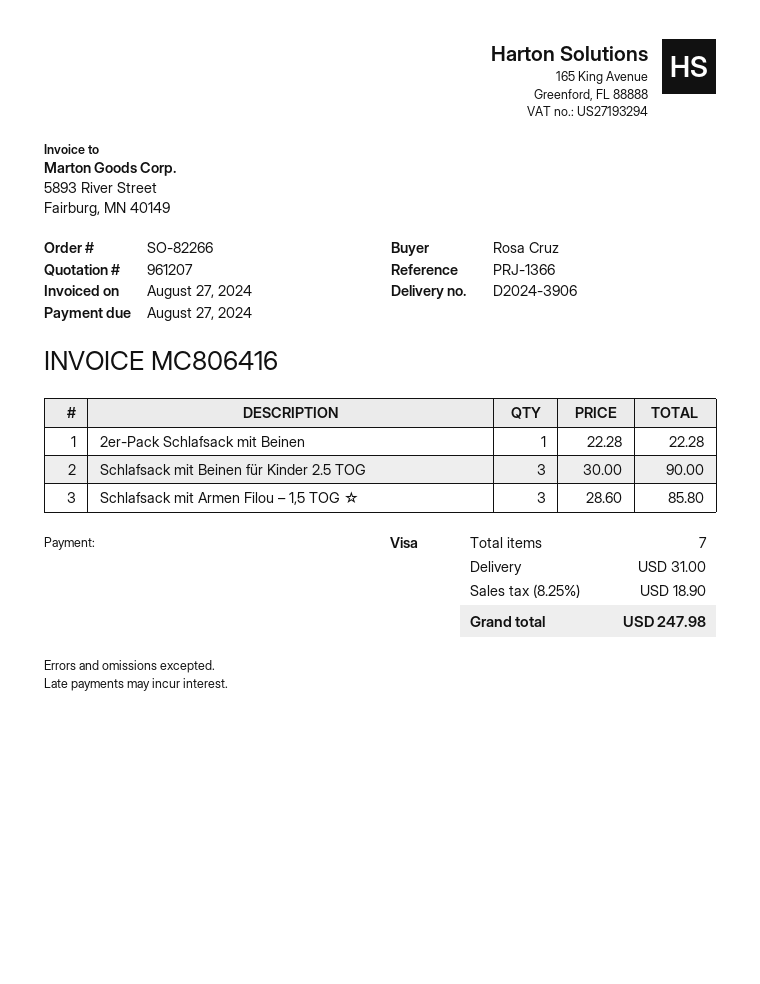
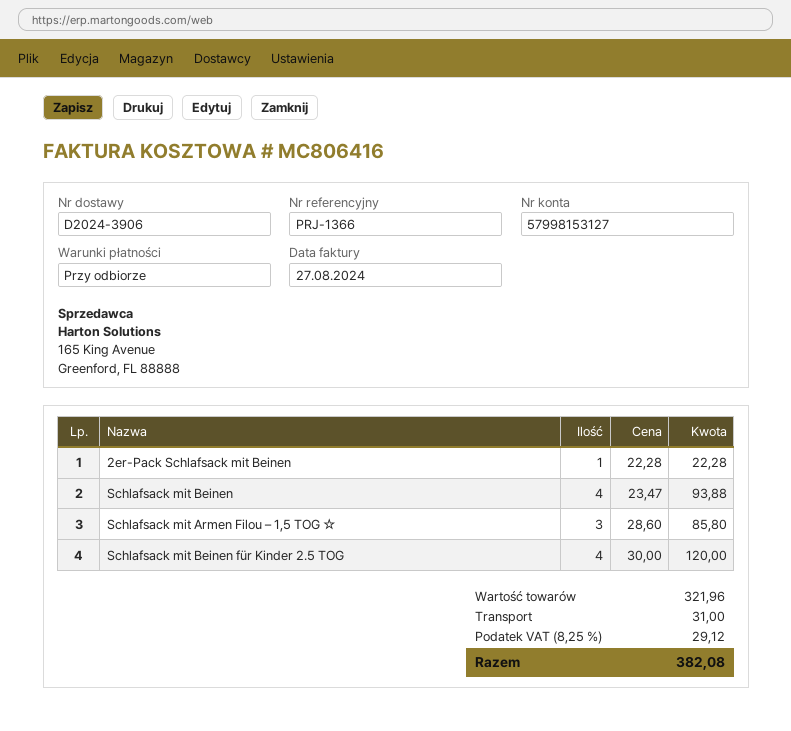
Schlafsack mit Beinen für Kinder 2.5 TOG: 3 x 30.00 = 90.00 -> 4 x 30.00 = 120.00
Schlafsack mit Beinen: none -> 4 x 23.47 = 93.88
tax: 8.25% = 18.90 -> 8.25% = 29.12
total: 247.98 -> 382.08

